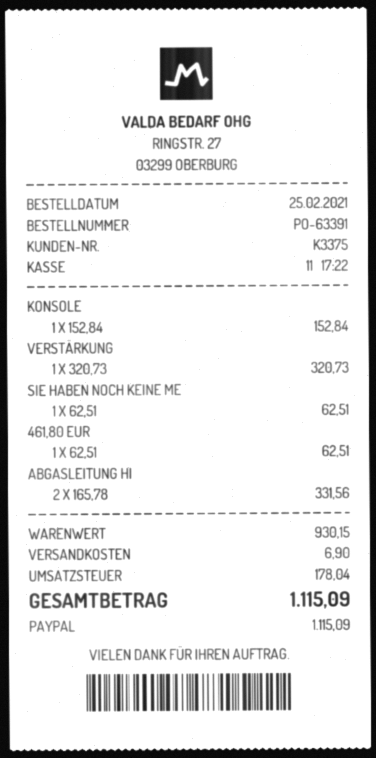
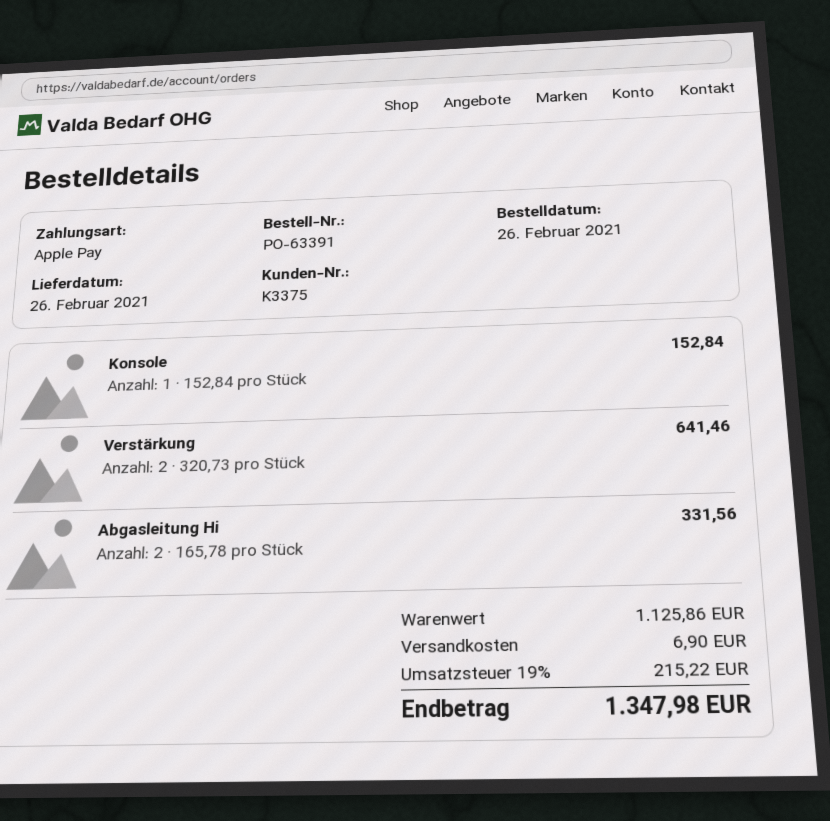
order date: 2021-02-25 -> 2021-02-26
payment method: PayPal -> Apple Pay
VERSTÄRKUNG: 1 x 320.73 = 320.73 -> 2 x 320.73 = 641.46
SIE HABEN NOCH KEINE ME: 1 x 62.51 = 62.51 -> none
461,80 EUR: 1 x 62.51 = 62.51 -> none
subtotal: 930.15 -> 1125.86
tax: 178.04 -> 215.22
total: 1115.09 -> 1347.98

